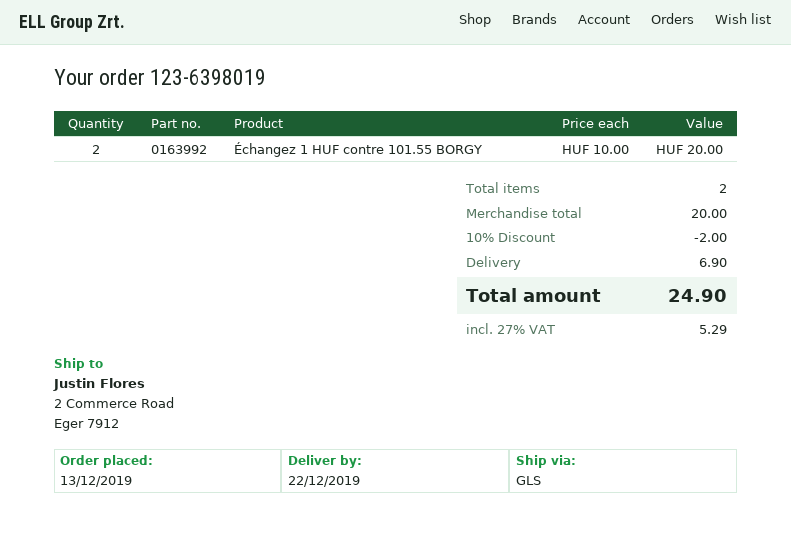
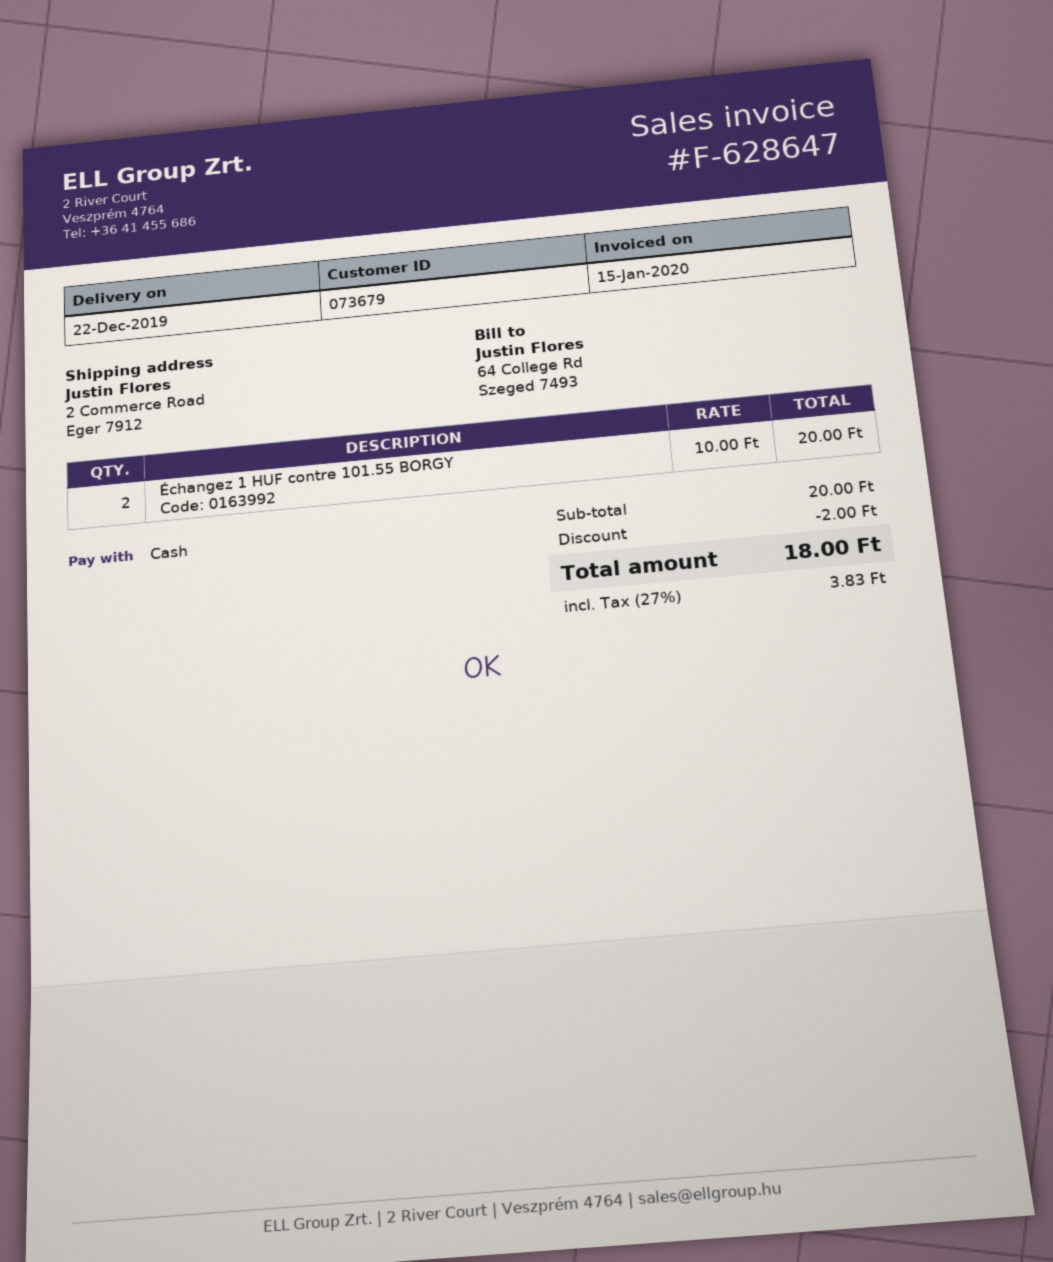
shipping: 6.90 -> none
tax: 27% = 5.29 -> 27% = 3.83
total: 24.90 -> 18.00

